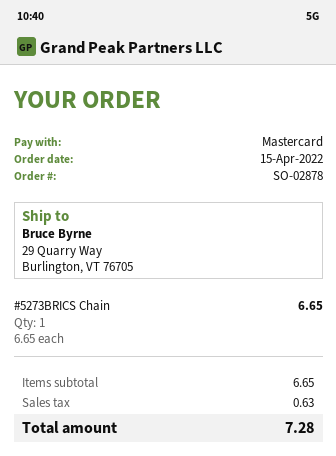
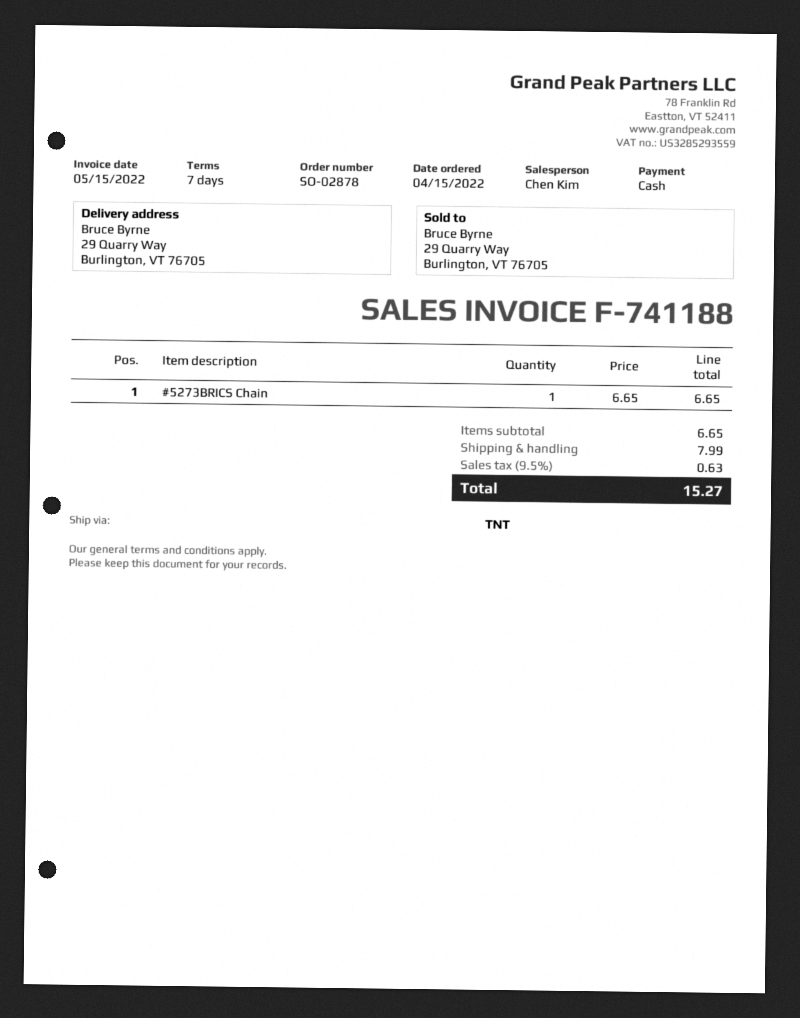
payment method: Mastercard -> cash
shipping: none -> 7.99
total: 7.28 -> 15.27

